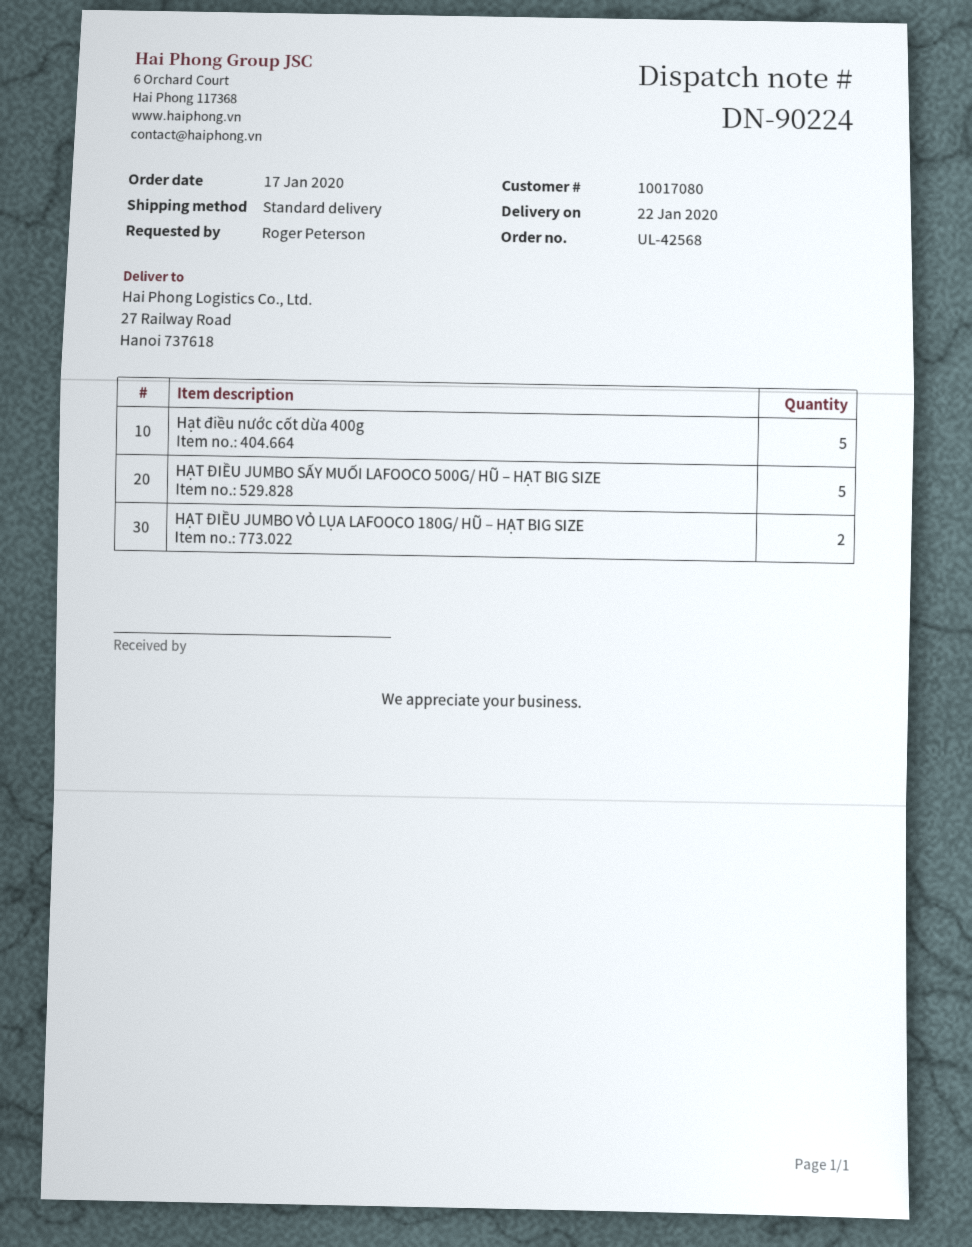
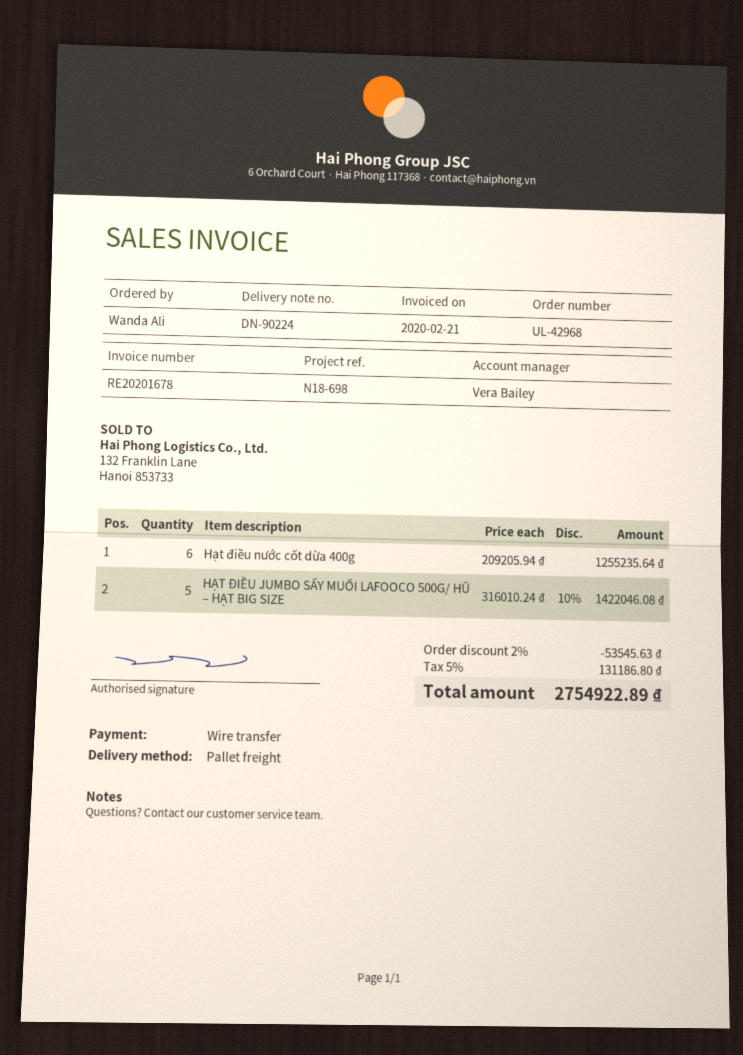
order number: UL-42568 -> UL-42968
ordered by: Roger Peterson -> Wanda Ali
shipping method: standard -> pallet freight
Hạt điều nước cốt dừa 400g: 5 -> 6
HẠT ĐIỀU JUMBO VỎ LỤA LAFOOCO 180G/ HŨ – HẠT BIG SIZE: 2 -> none

